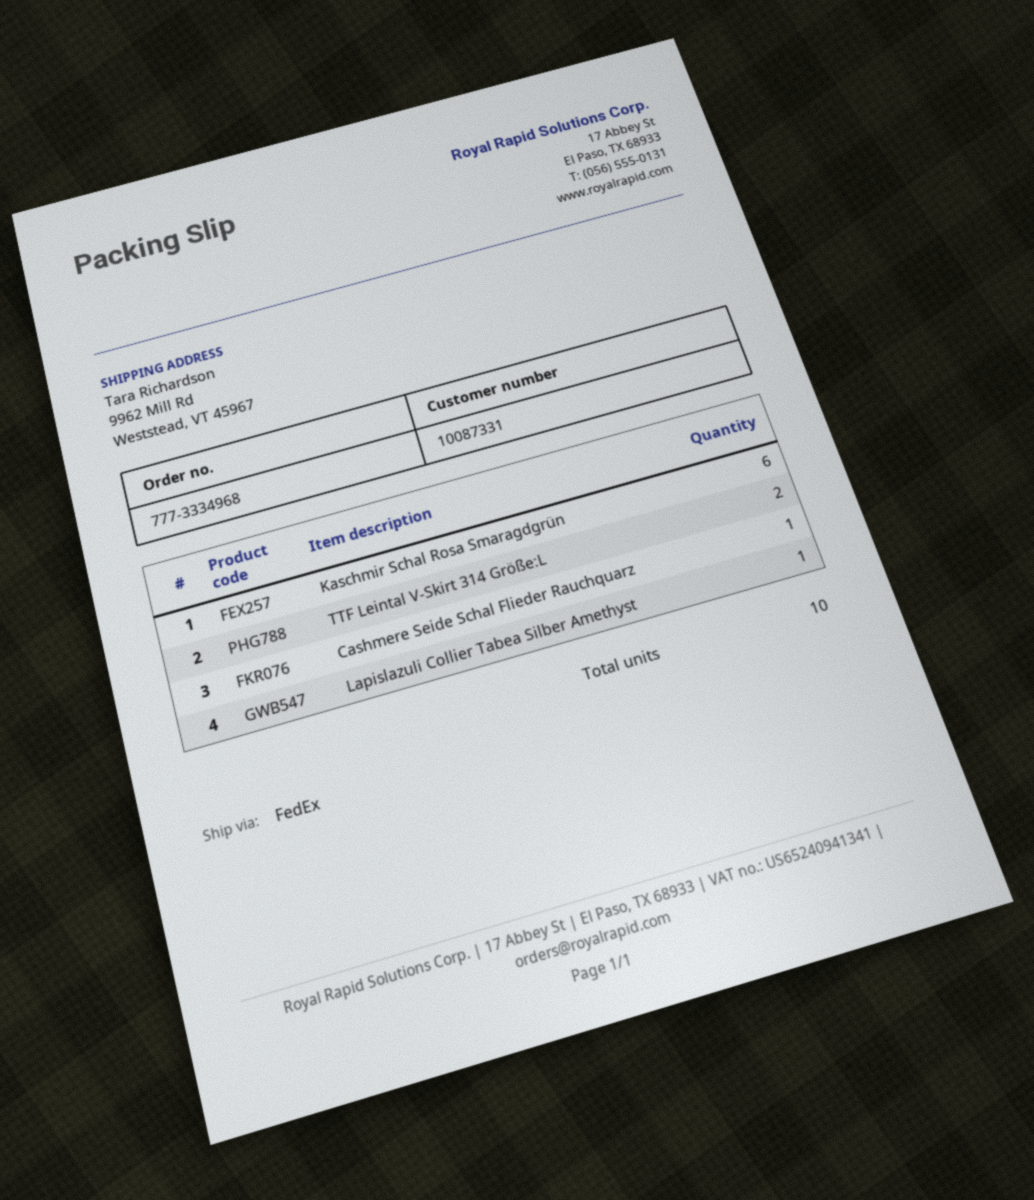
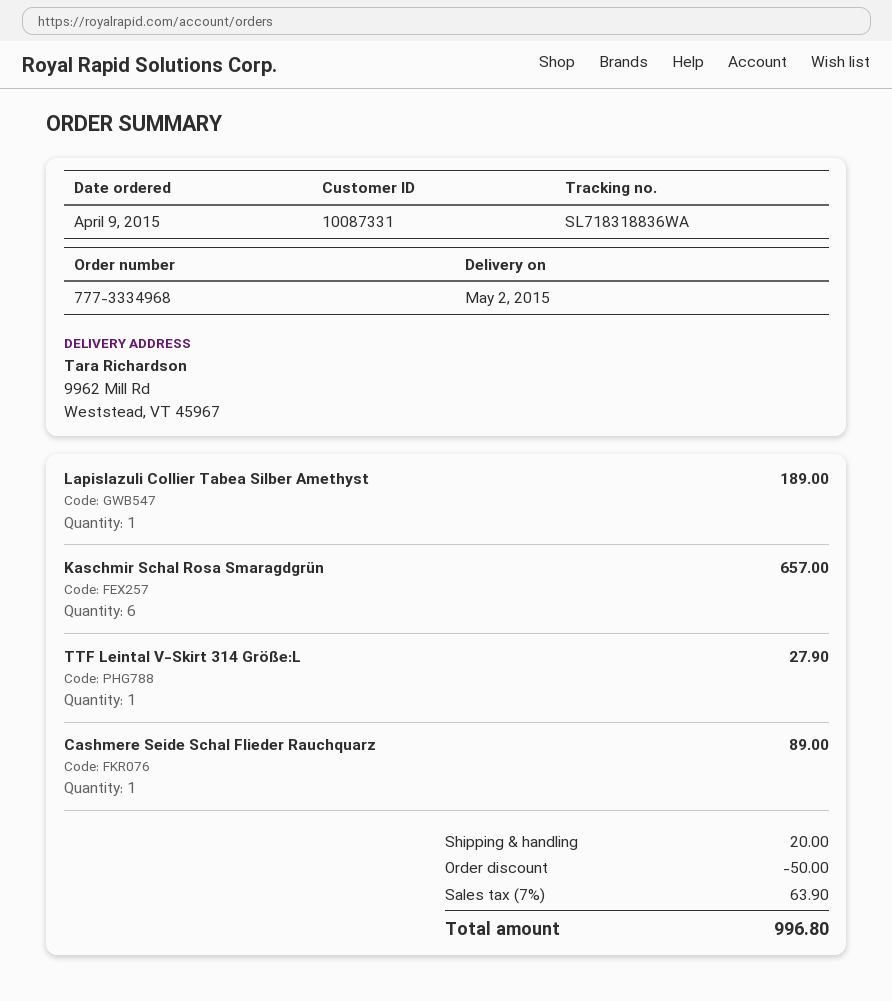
TTF Leintal V-Skirt 314 Größe:L: 2 -> 1

